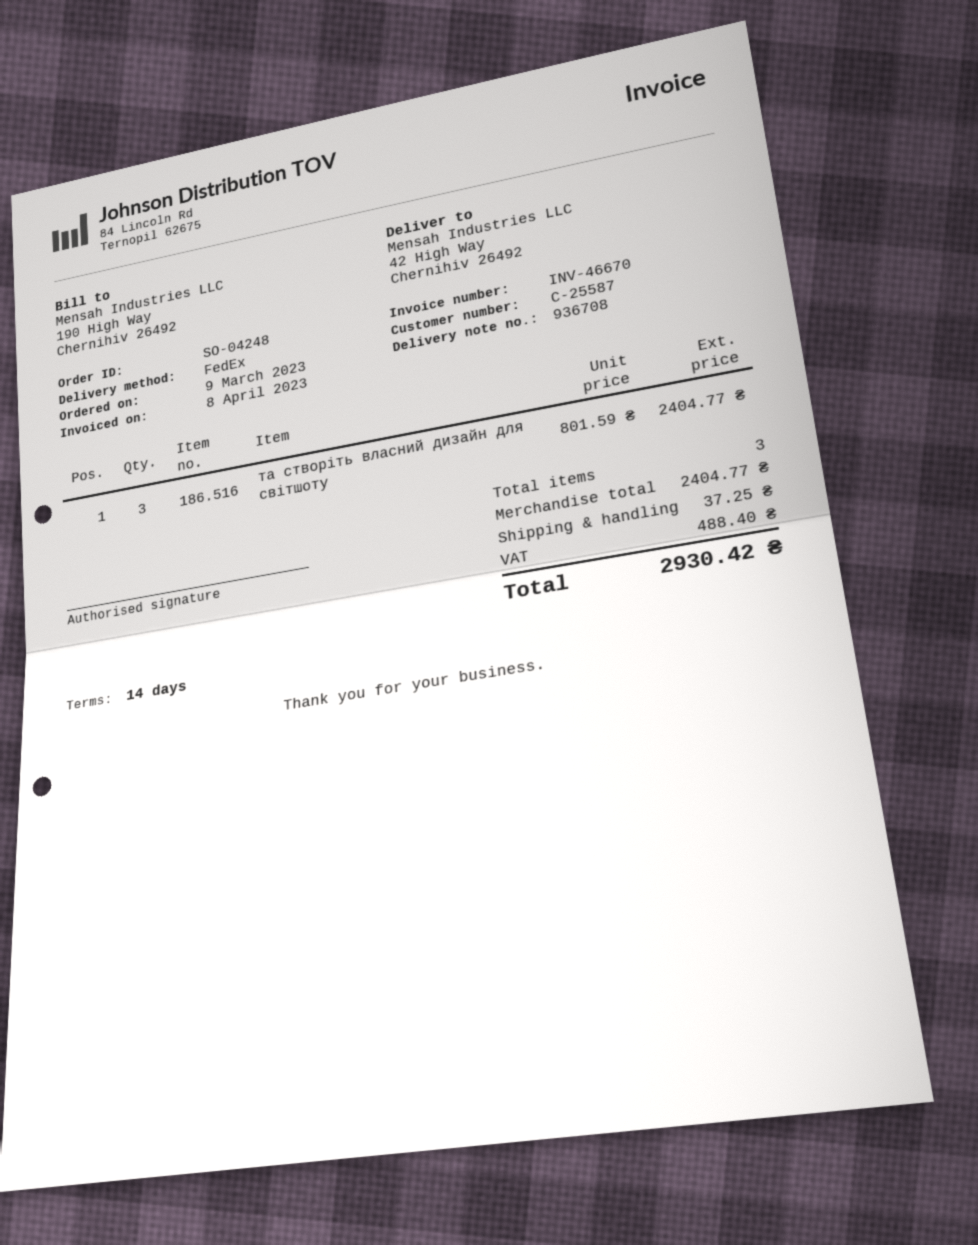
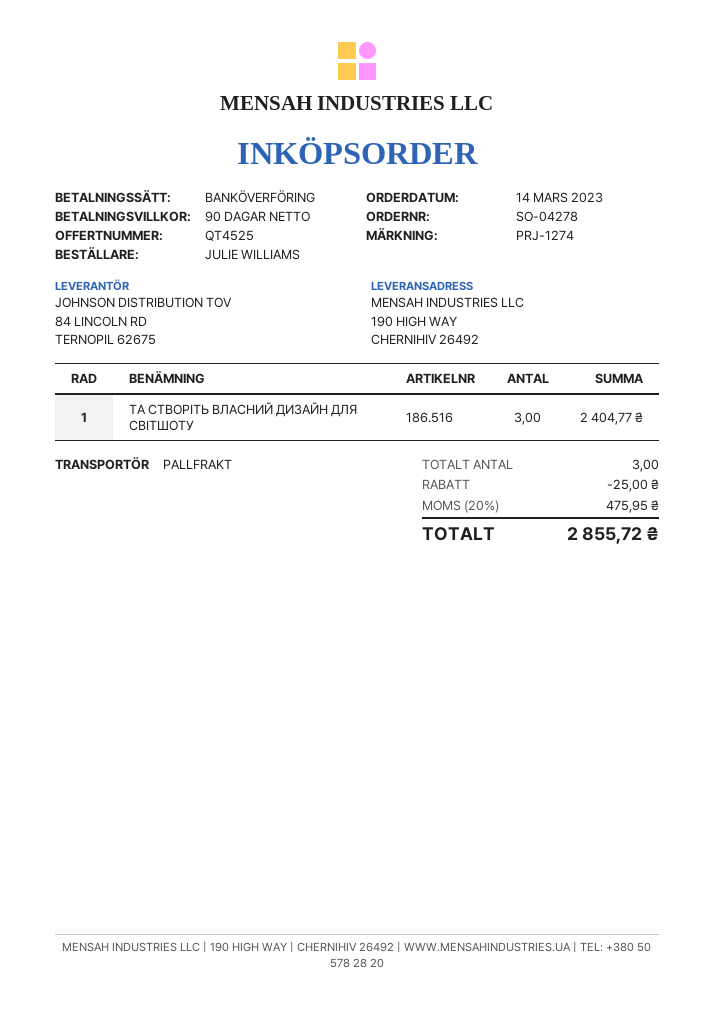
order number: SO-04248 -> SO-04278
order date: 2023-03-09 -> 2023-03-14
payment terms: 14 days -> 90 days
shipping method: FedEx -> pallet freight
ship to: 42 High Way, Chernihiv 26492 -> 190 HIGH WAY, CHERNIHIV 26492
discount: none -> 25.00
shipping: 37.25 -> none
tax: 488.40 -> 475.95
total: 2930.42 -> 2855.72

